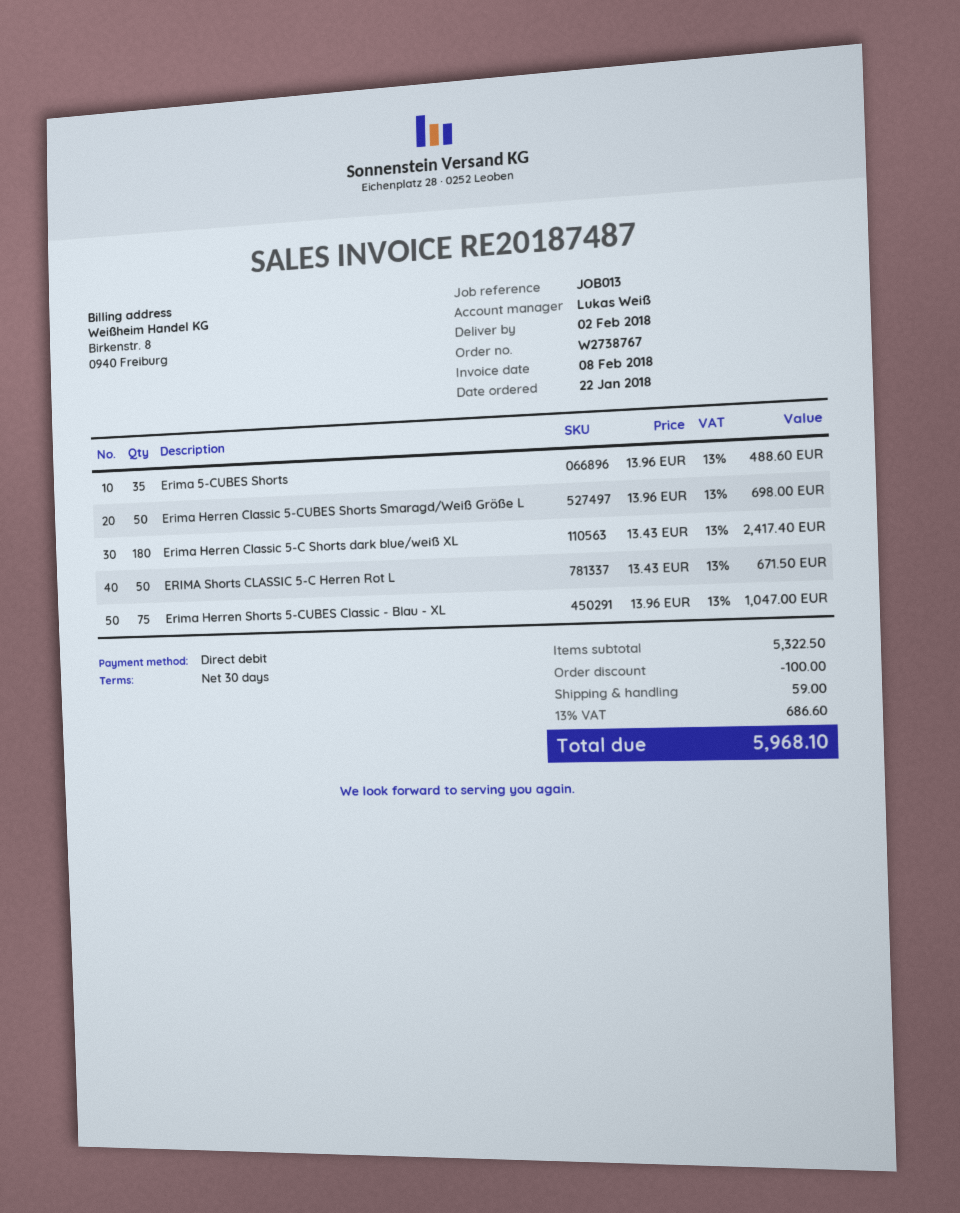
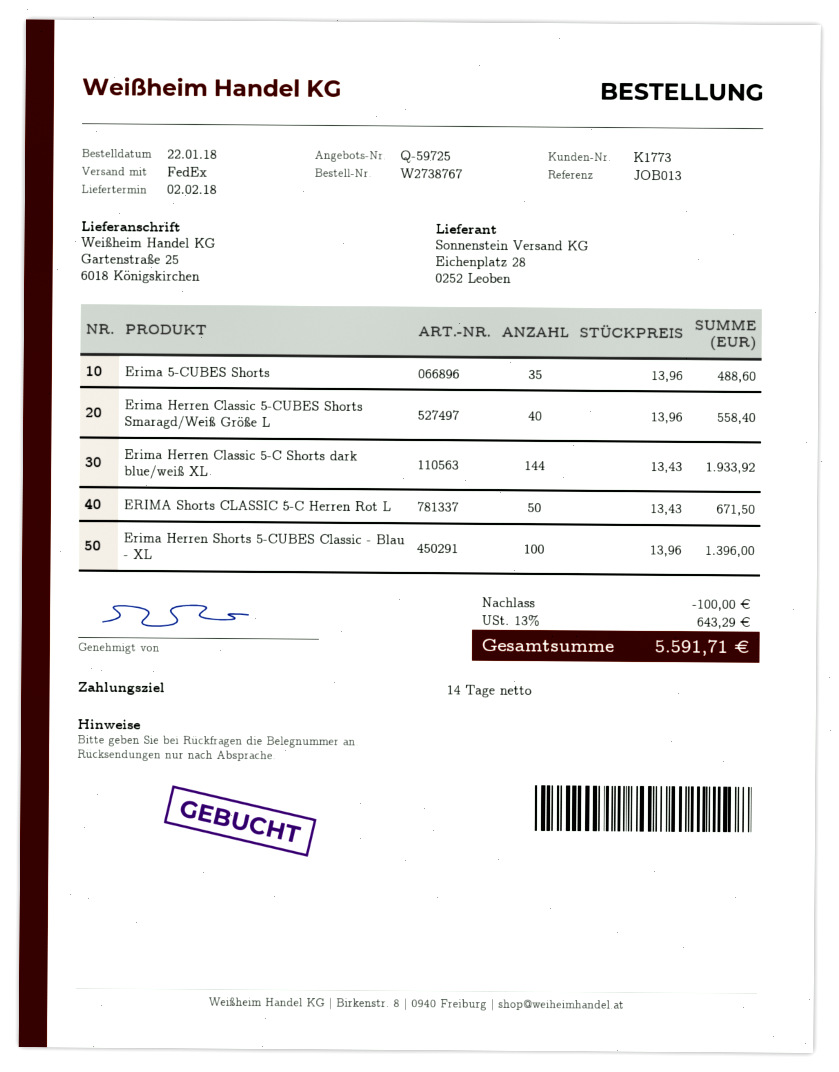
payment terms: 30 days -> 14 days
Erima Herren Classic 5-CUBES Shorts Smaragd/Weiß Größe L: 50 x 13.96 = 698.00 -> 40 x 13.96 = 558.40
Erima Herren Classic 5-C Shorts dark blue/weiß XL: 180 x 13.43 = 2417.40 -> 144 x 13.43 = 1933.92
Erima Herren Shorts 5-CUBES Classic - Blau - XL: 75 x 13.96 = 1047.00 -> 100 x 13.96 = 1396.00
shipping: 59.00 -> none
tax: 13% = 686.60 -> 13% = 643.29
total: 5968.10 -> 5591.71

